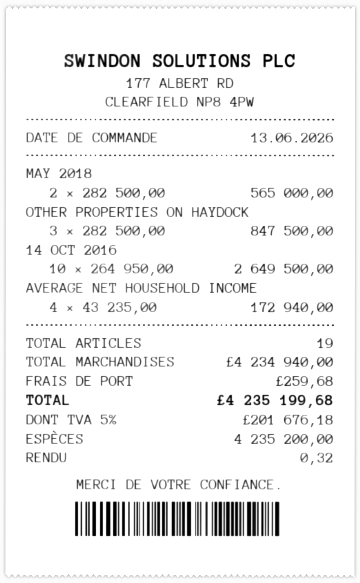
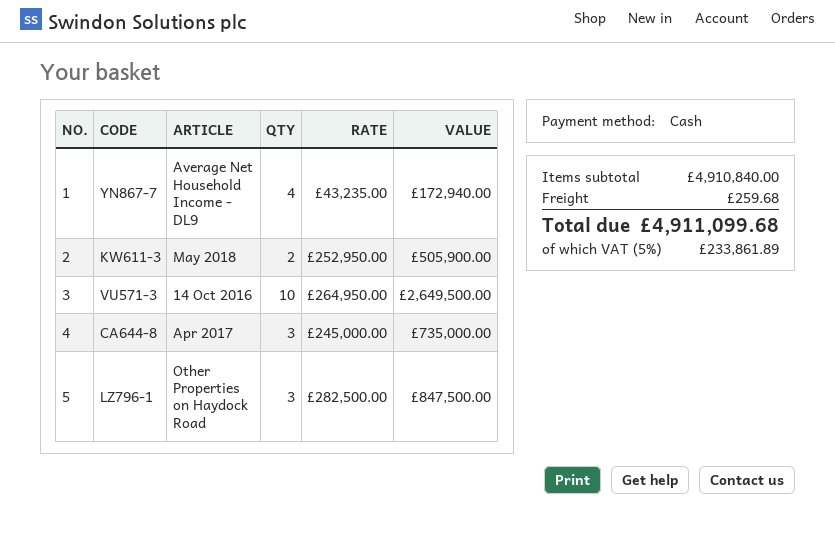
MAY 2018: 2 x 282500.00 = 565000.00 -> 2 x 252950.00 = 505900.00
Apr 2017: none -> 3 x 245000.00 = 735000.00
subtotal: 4234940.00 -> 4910840.00
tax: 5% = 201676.18 -> 5% = 233861.89
total: 4235199.68 -> 4911099.68

